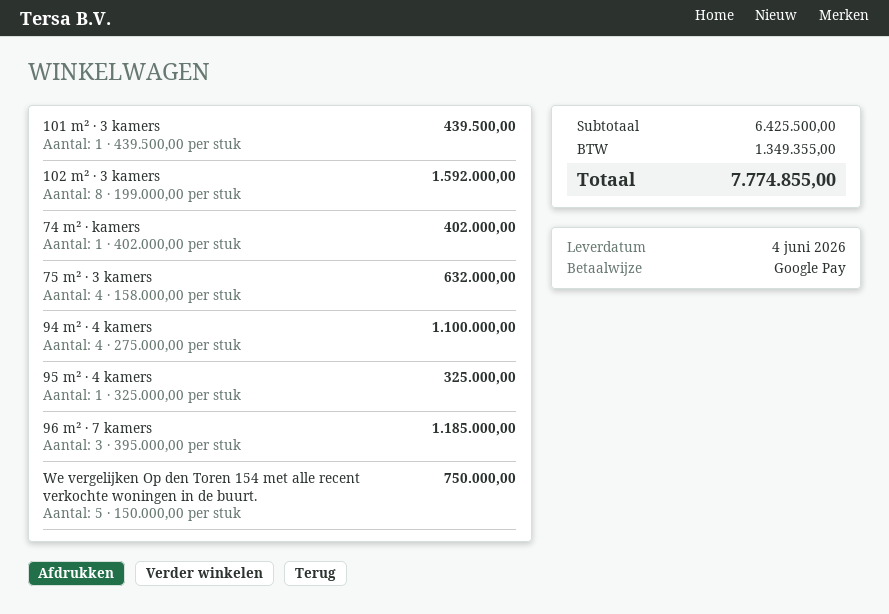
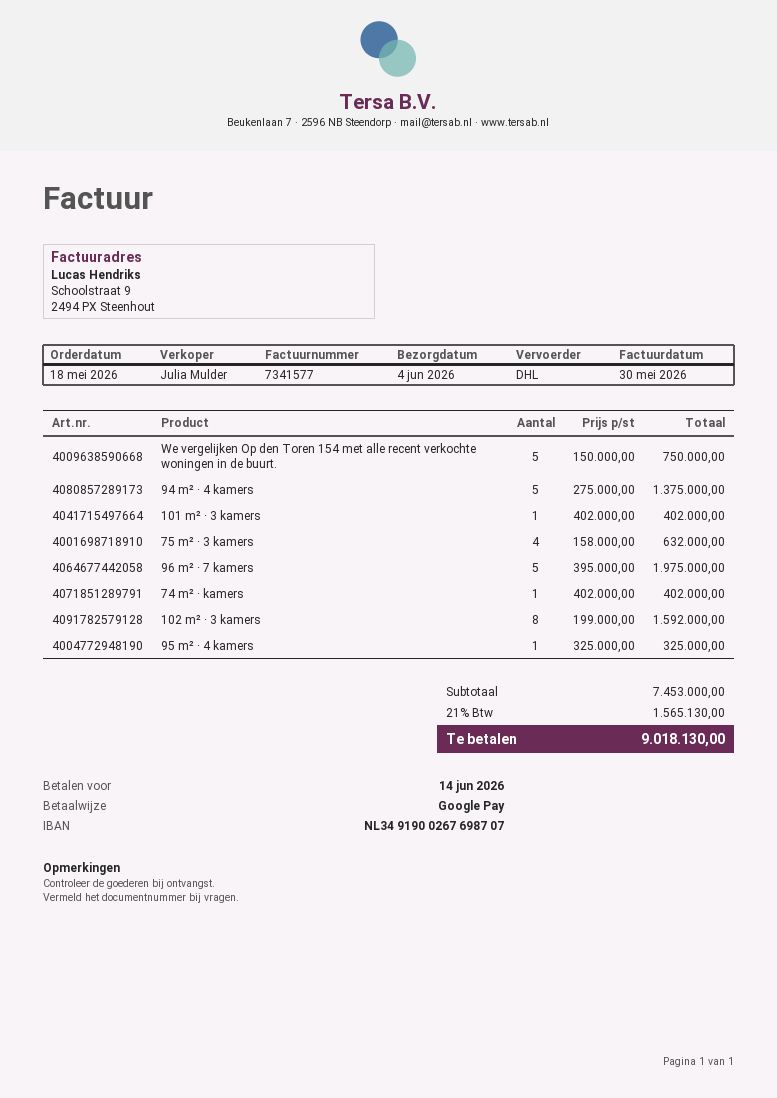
101 m² · 3 kamers: 1 x 439500.00 = 439500.00 -> 1 x 402000.00 = 402000.00
94 m² · 4 kamers: 4 x 275000.00 = 1100000.00 -> 5 x 275000.00 = 1375000.00
96 m² · 7 kamers: 3 x 395000.00 = 1185000.00 -> 5 x 395000.00 = 1975000.00
subtotal: 6425500.00 -> 7453000.00
tax: 1349355.00 -> 1565130.00
total: 7774855.00 -> 9018130.00

